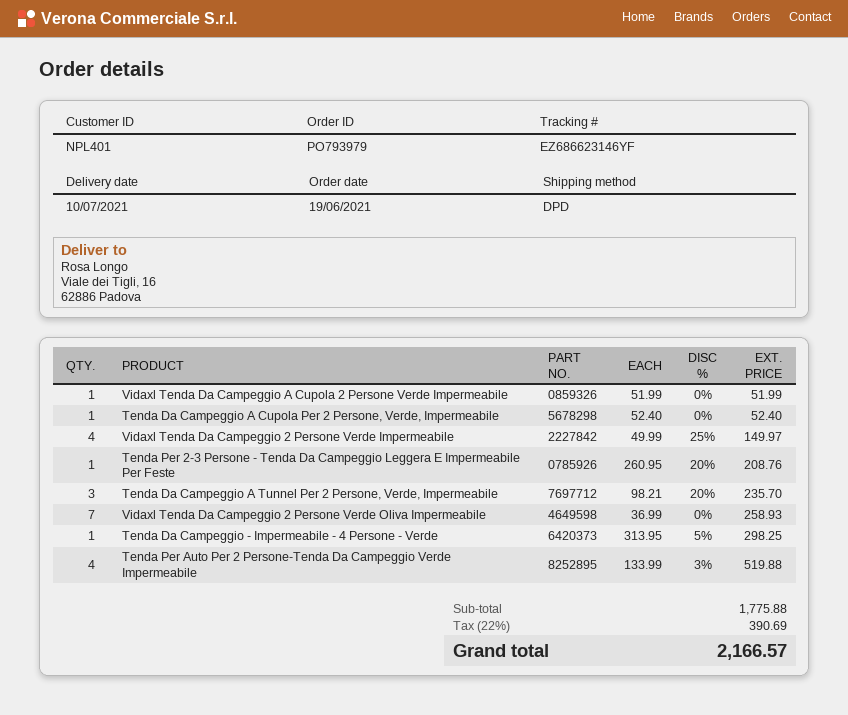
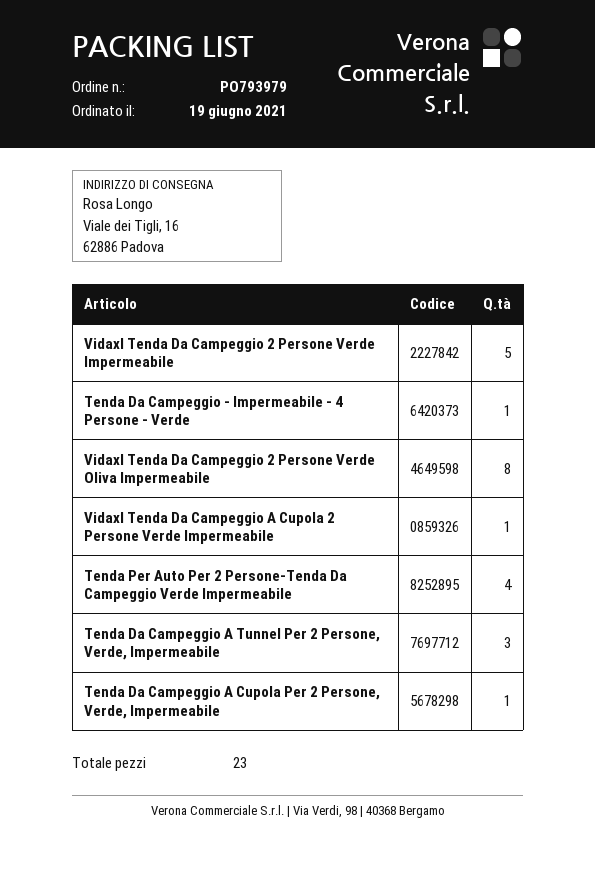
Vidaxl Tenda Da Campeggio 2 Persone Verde Impermeabile: 4 -> 5
Tenda Per 2-3 Persone - Tenda Da Campeggio Leggera E Impermeabile Per Feste: 1 -> none
Vidaxl Tenda Da Campeggio 2 Persone Verde Oliva Impermeabile: 7 -> 8

